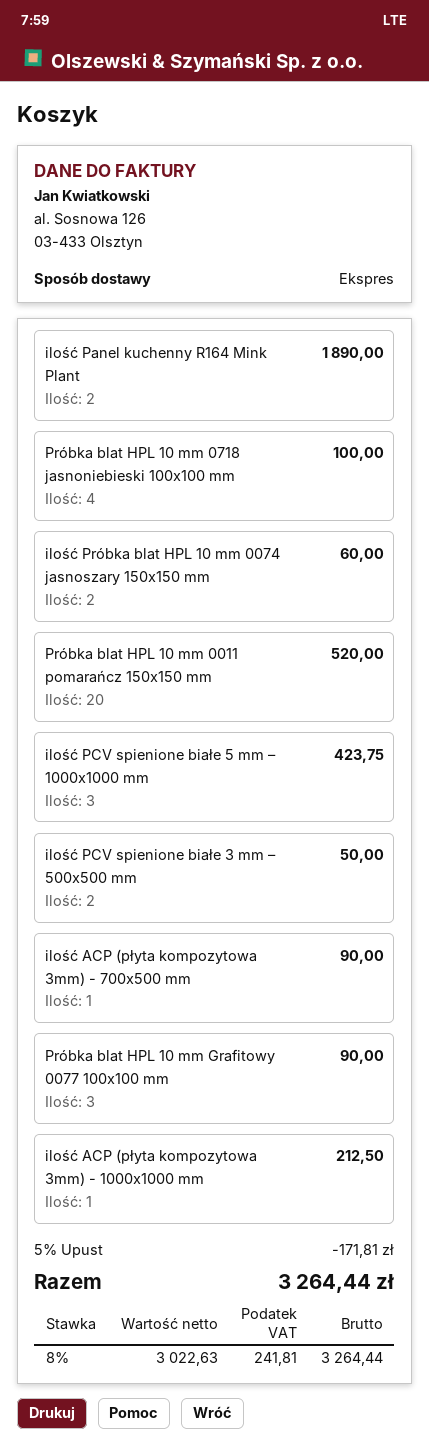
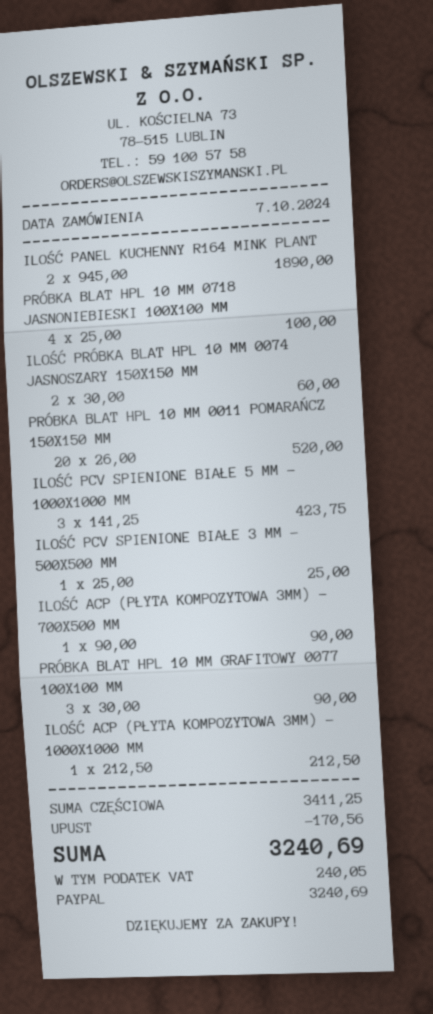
ilość PCV spienione białe 3 mm – 500x500 mm: 2 for 50.00 -> 1 for 25.00
discount: 171.81 -> 170.56
tax: 241.81 -> 240.05
total: 3264.44 -> 3240.69

